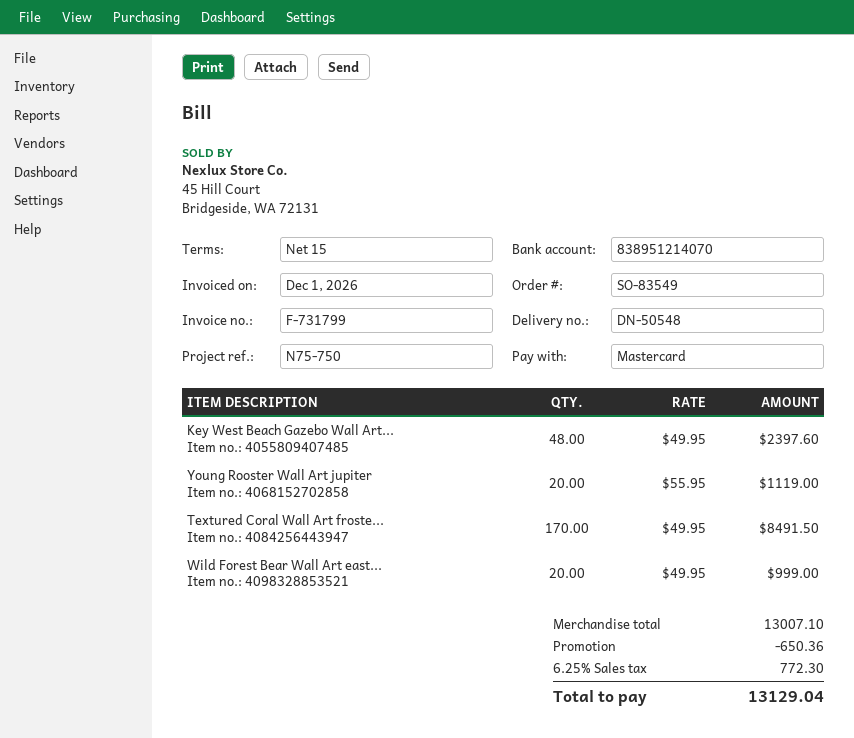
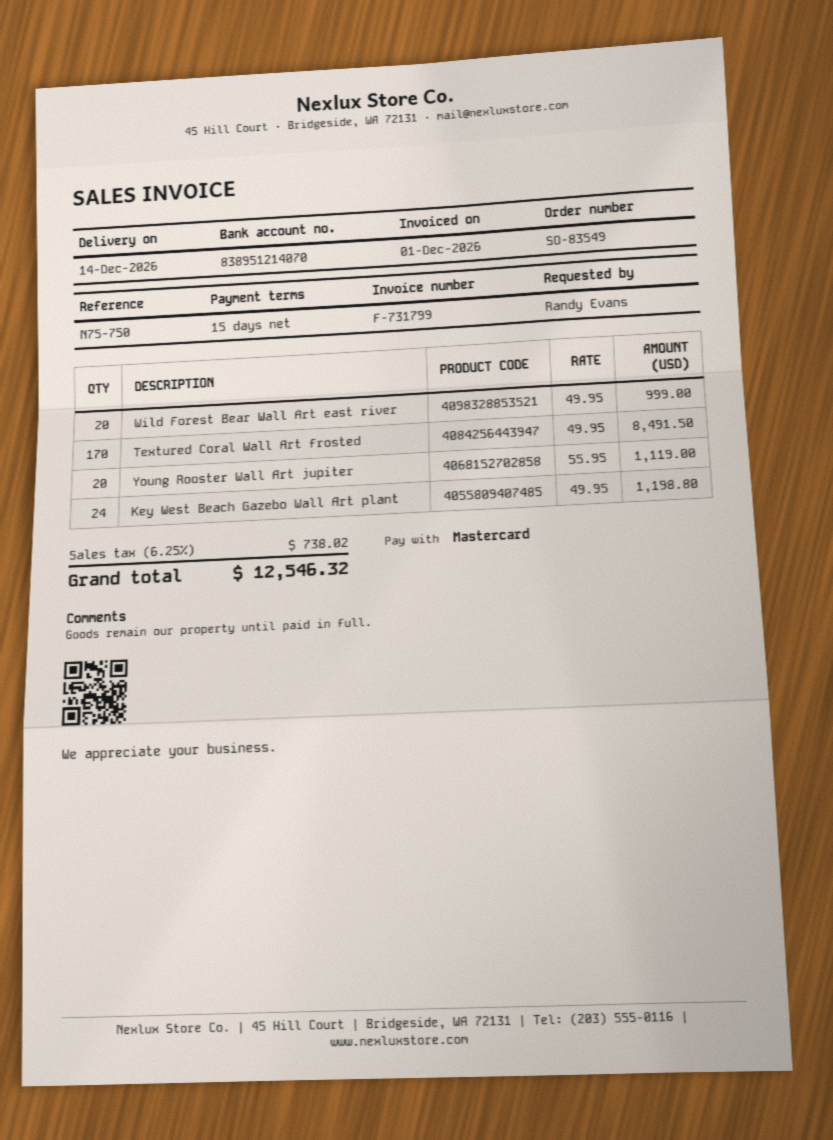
Key West Beach Gazebo Wall Art...: 48 x 49.95 = 2397.60 -> 24 x 49.95 = 1198.80
discount: 650.36 -> none
tax: 6.25% = 772.30 -> 6.25% = 738.02
total: 13129.04 -> 12546.32

